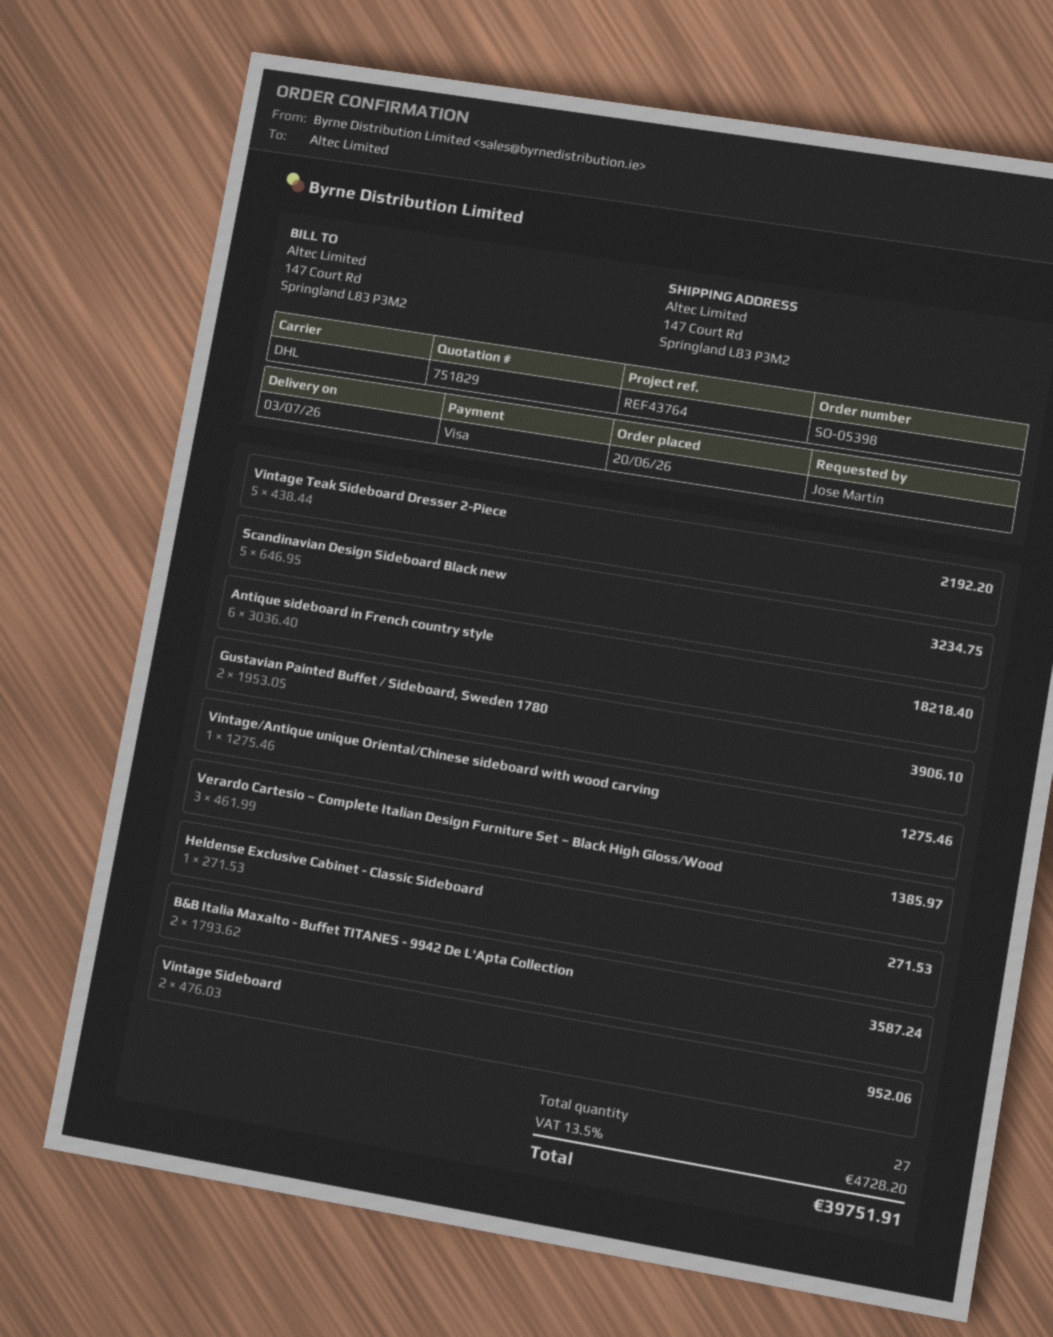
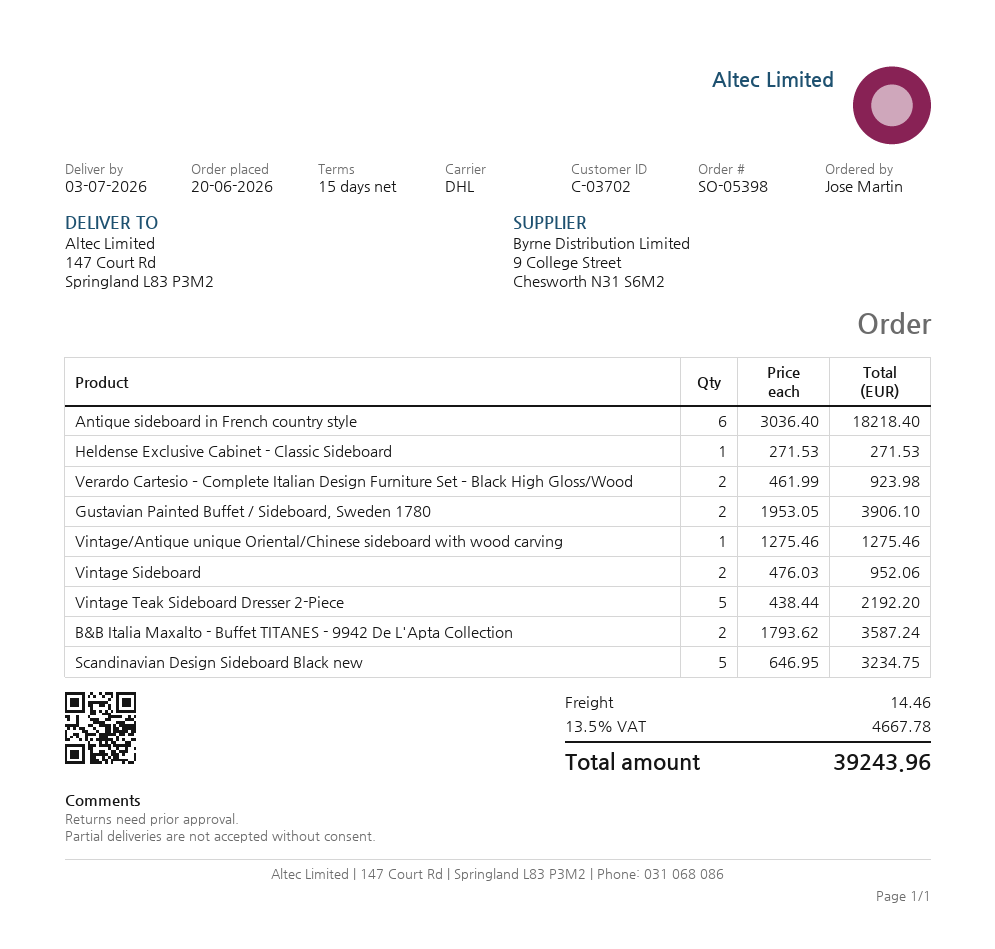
Verardo Cartesio – Complete Italian Design Furniture Set – Black High Gloss/Wood: 3 x 461.99 = 1385.97 -> 2 x 461.99 = 923.98
shipping: none -> 14.46
tax: 13.5% = 4728.20 -> 13.5% = 4667.78
total: 39751.91 -> 39243.96

